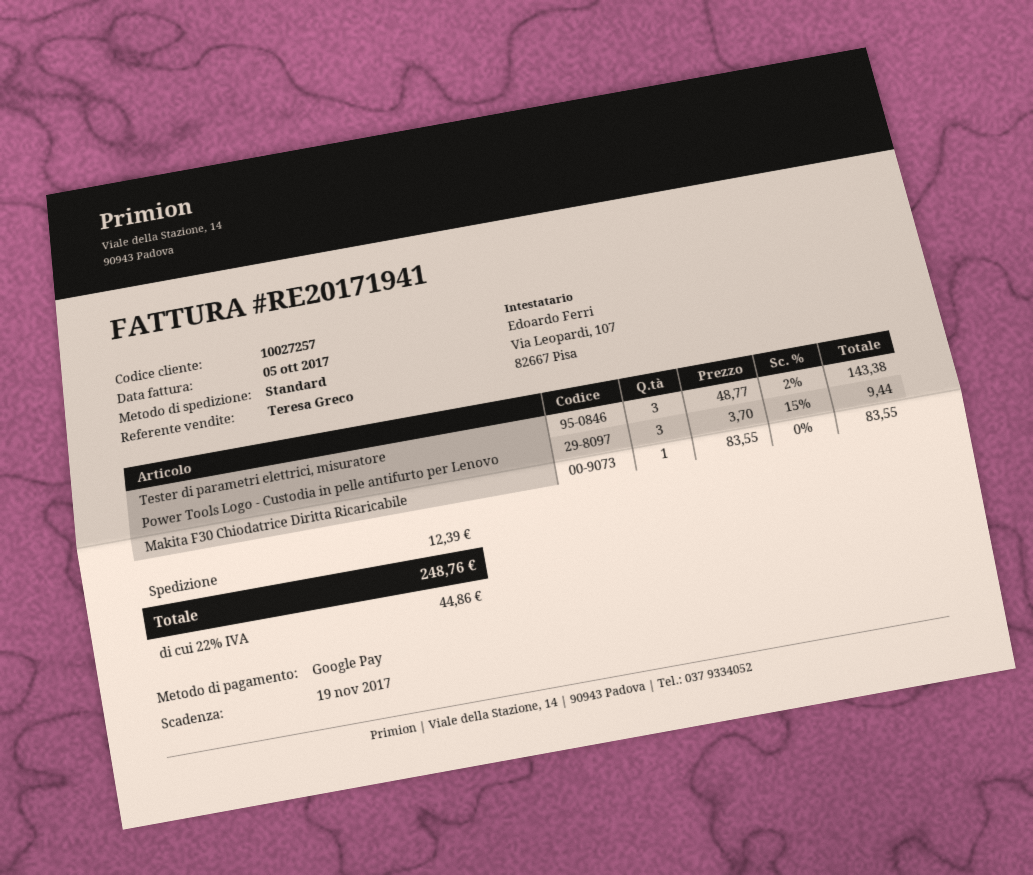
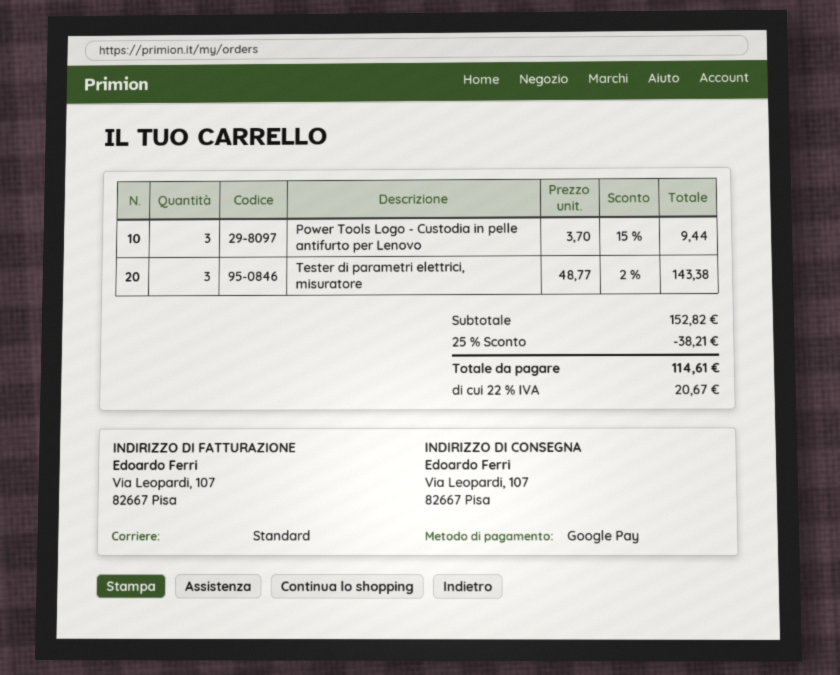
Makita F30 Chiodatrice Diritta Ricaricabile: 1 x 83.55 = 83.55 -> none
discount: none -> 25% = 38.21
shipping: 12.39 -> none
tax: 22% = 44.86 -> 22% = 20.67
total: 248.76 -> 114.61

